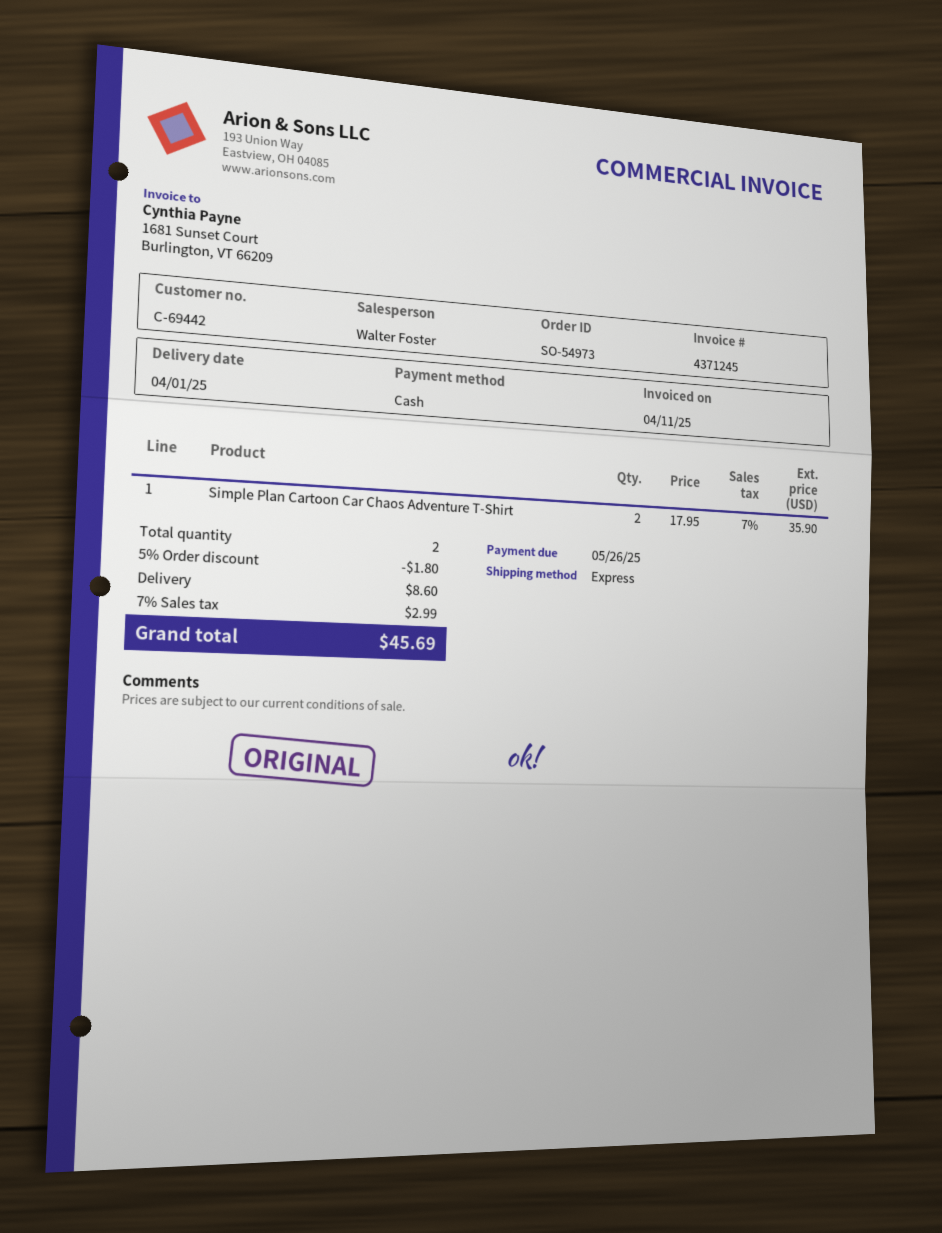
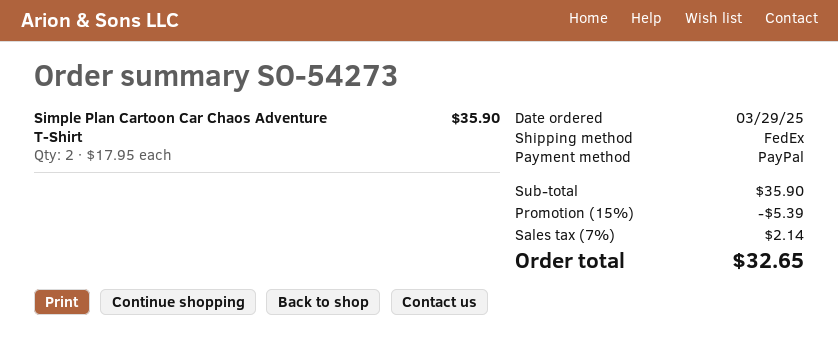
order number: SO-54973 -> SO-54273
payment method: cash -> PayPal
shipping method: express -> FedEx
discount: 5% = 1.80 -> 15% = 5.39
shipping: 8.60 -> none
tax: 7% = 2.99 -> 7% = 2.14
total: 45.69 -> 32.65

